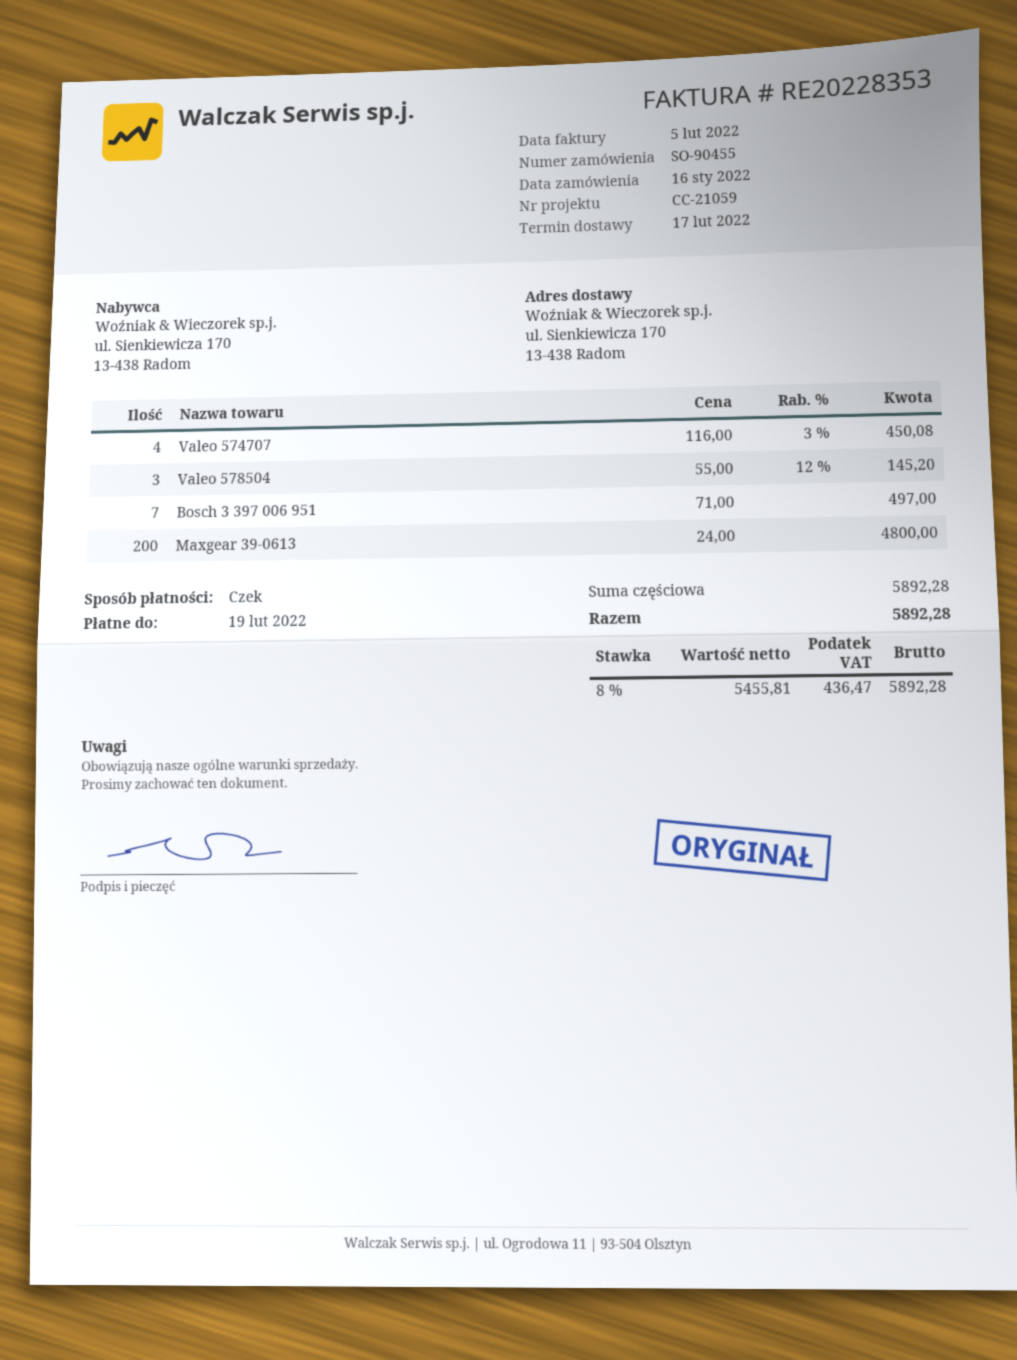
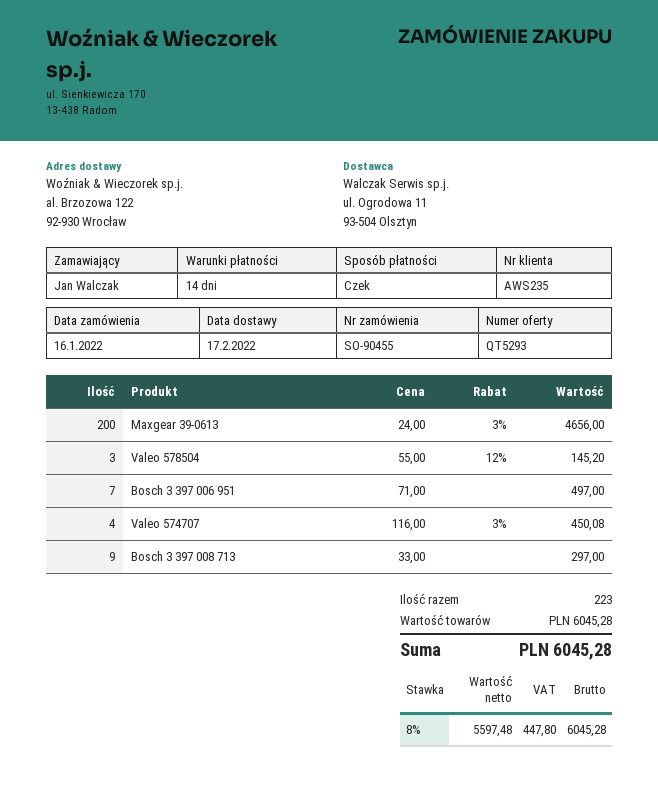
ship to: ul. Sienkiewicza 170, 13-438 Radom -> al. Brzozowa 122, 92-930 Wrocław
Maxgear 39-0613: 200 x 24.00 = 4800.00 -> 200 x 24.00 - 3% = 4656.00
Bosch 3 397 008 713: none -> 9 x 33.00 = 297.00
subtotal: 5892.28 -> 6045.28
net: 5455.81 -> 5597.48
tax: 8% = 436.47 -> 8% = 447.80
total: 5892.28 -> 6045.28

